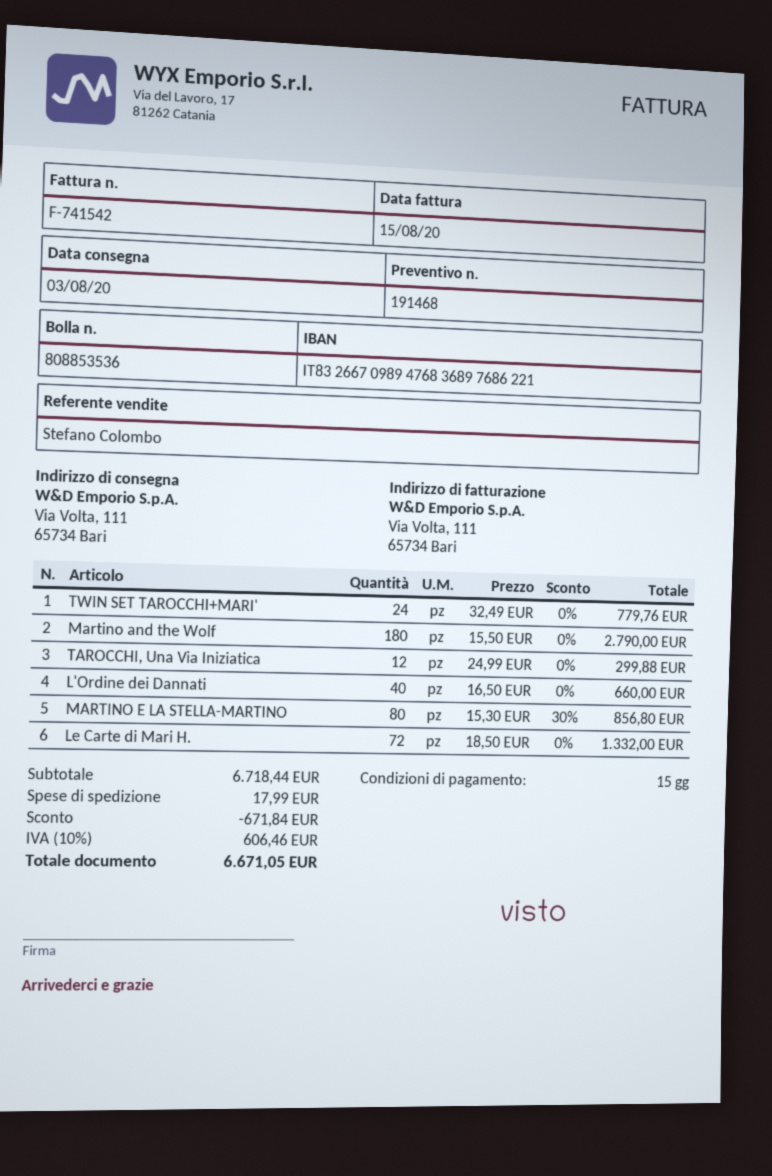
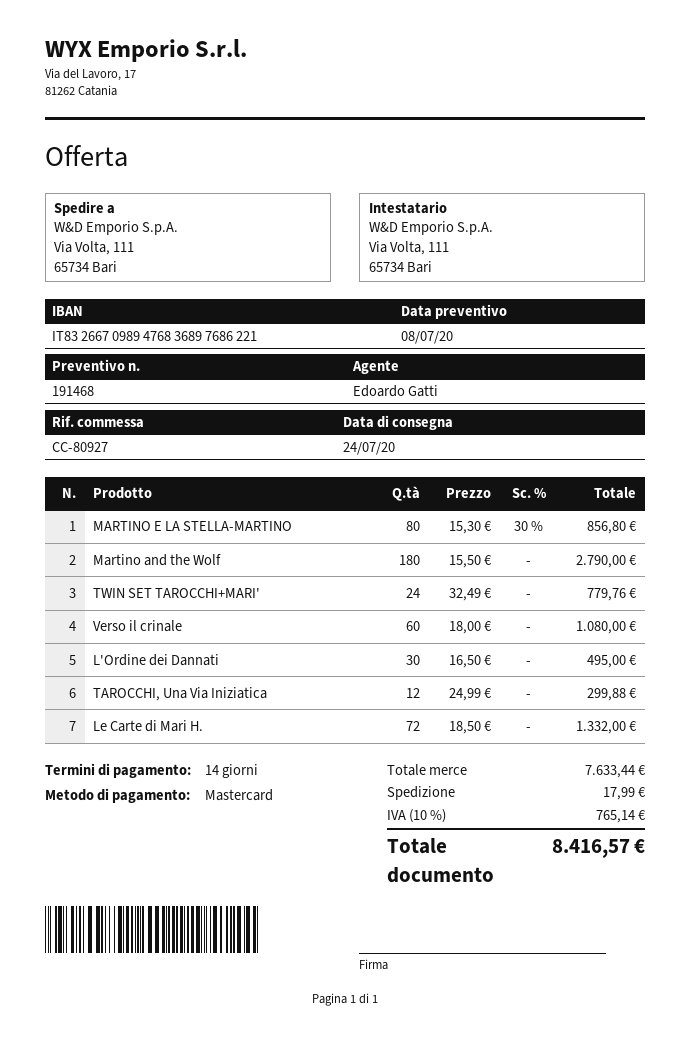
delivery date: 2020-08-03 -> 2020-07-24
payment terms: 15 days -> 14 days
sales rep: Stefano Colombo -> Edoardo Gatti
L'Ordine dei Dannati: 40 x 16.50 = 660.00 -> 30 x 16.50 = 495.00
Verso il crinale: none -> 60 x 18.00 = 1080.00
subtotal: 6718.44 -> 7633.44
discount: 671.84 -> none
tax: 10% = 606.46 -> 10% = 765.14
total: 6671.05 -> 8416.57

